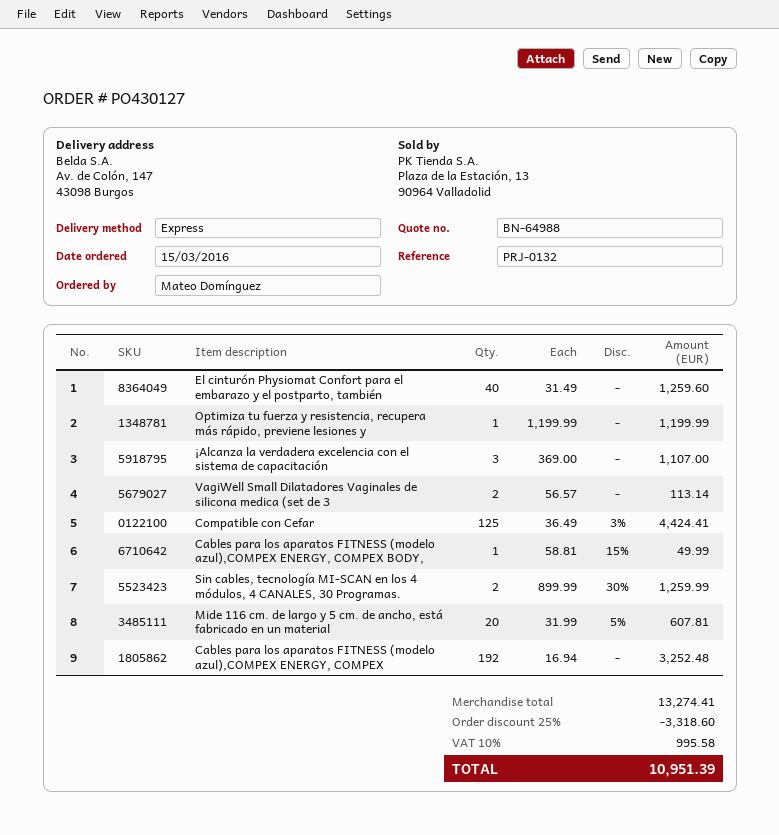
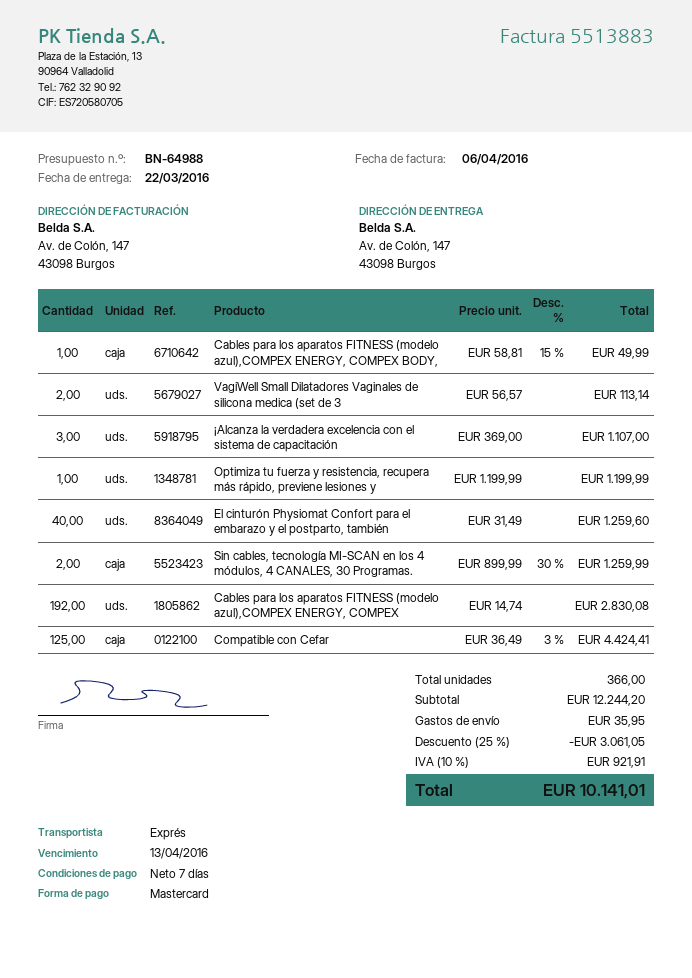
Mide 116 cm. de largo y 5 cm. de ancho, está fabricado en un material: 20 x 31.99 - 5% = 607.81 -> none
Cables para los aparatos FITNESS (modelo azul),COMPEX ENERGY, COMPEX: 192 x 16.94 = 3252.48 -> 192 x 14.74 = 2830.08
subtotal: 13274.41 -> 12244.20
discount: 25% = 3318.60 -> 25% = 3061.05
shipping: none -> 35.95
tax: 10% = 995.58 -> 10% = 921.91
total: 10951.39 -> 10141.01

